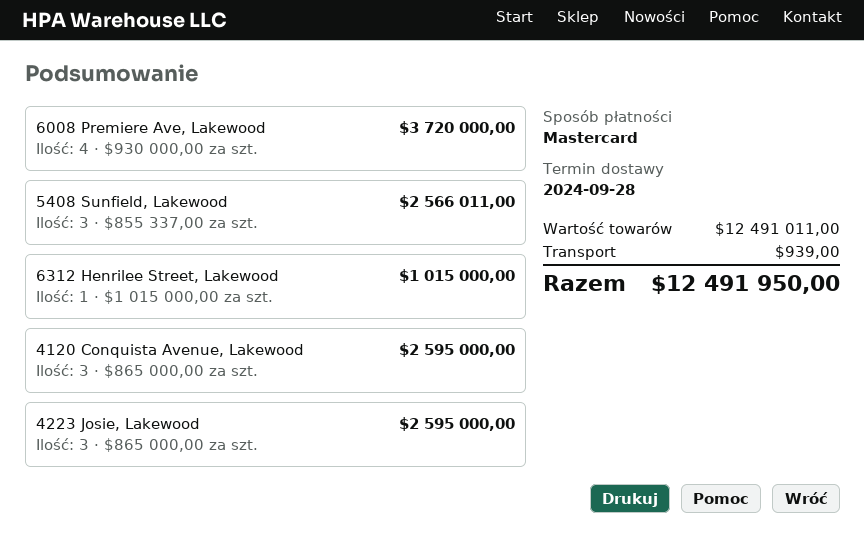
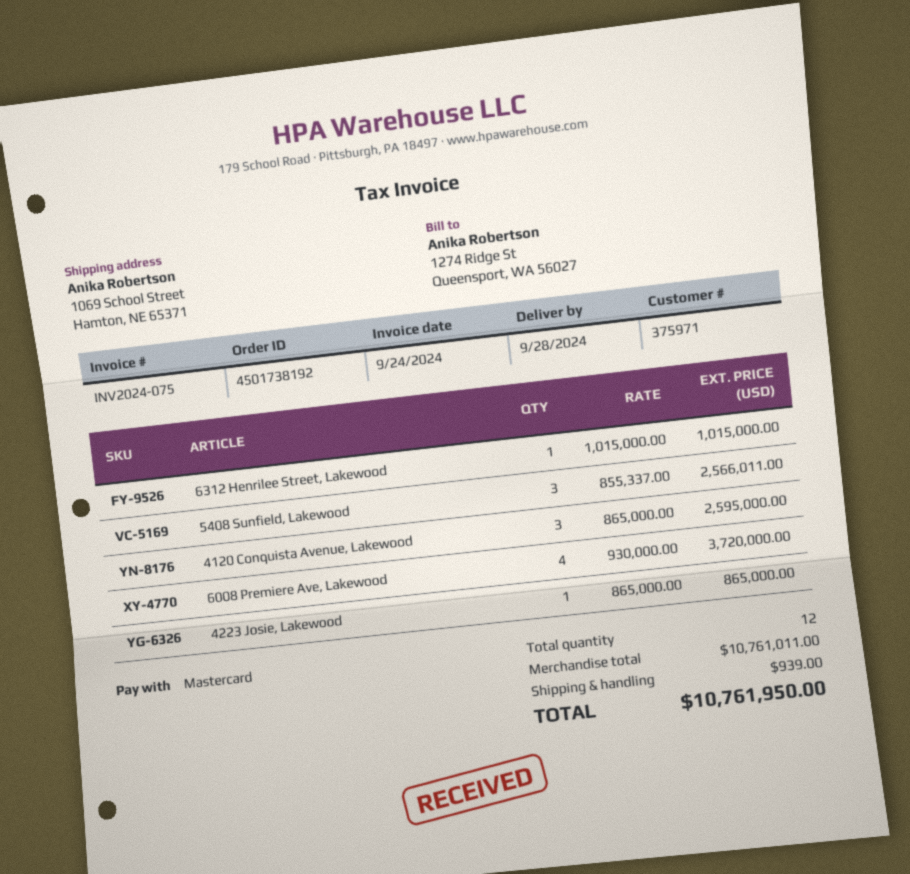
4223 Josie, Lakewood: 3 x 865000.00 = 2595000.00 -> 1 x 865000.00 = 865000.00
subtotal: 12491011.00 -> 10761011.00
total: 12491950.00 -> 10761950.00

